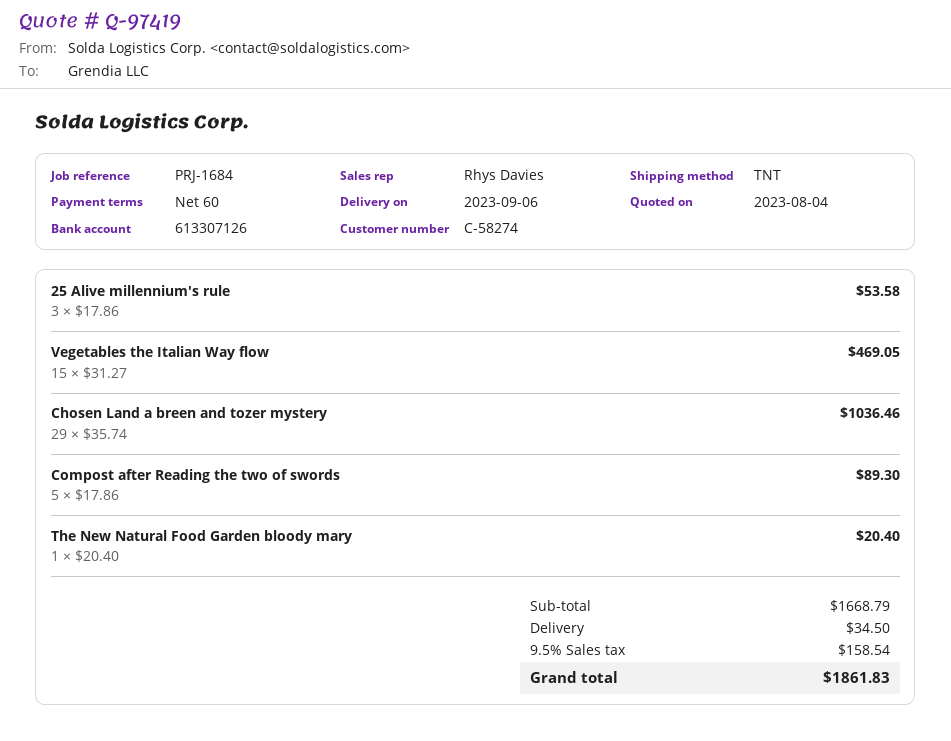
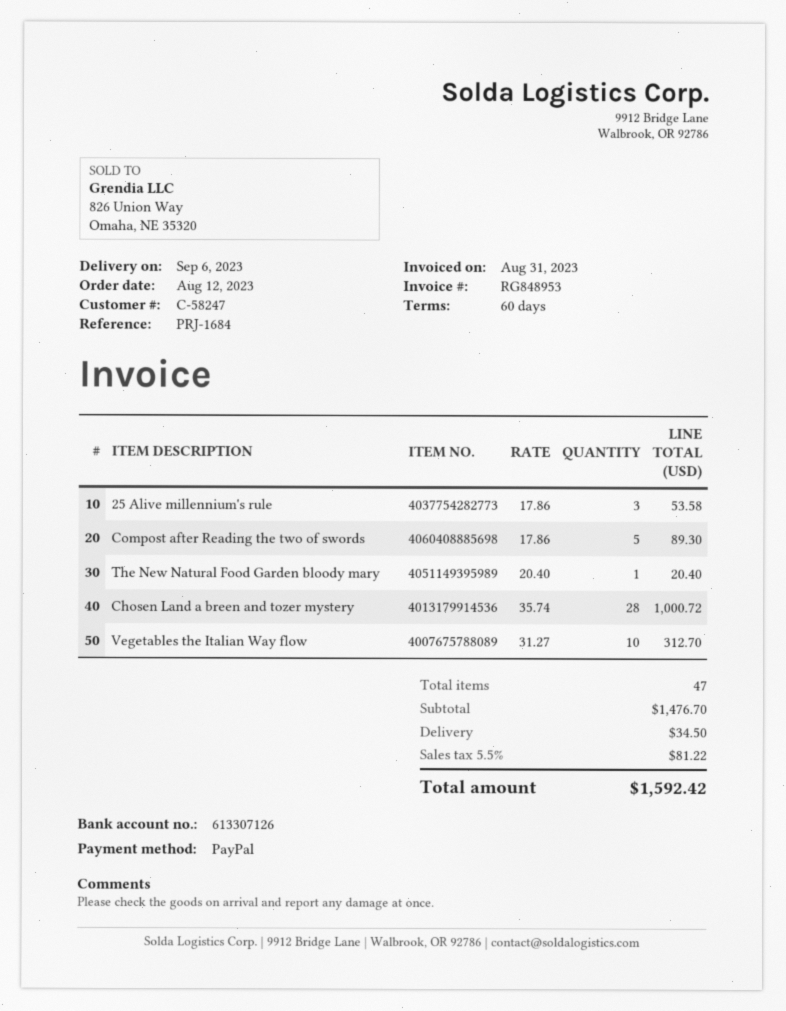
customer number: C-58274 -> C-58247
Vegetables the Italian Way flow: 15 x 31.27 = 469.05 -> 10 x 31.27 = 312.70
Chosen Land a breen and tozer mystery: 29 x 35.74 = 1036.46 -> 28 x 35.74 = 1000.72
subtotal: 1668.79 -> 1476.70
tax: 9.5% = 158.54 -> 5.5% = 81.22
total: 1861.83 -> 1592.42

